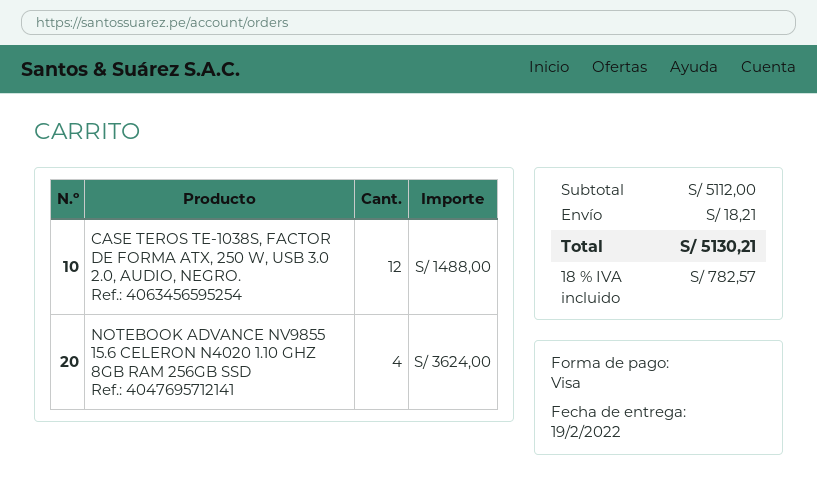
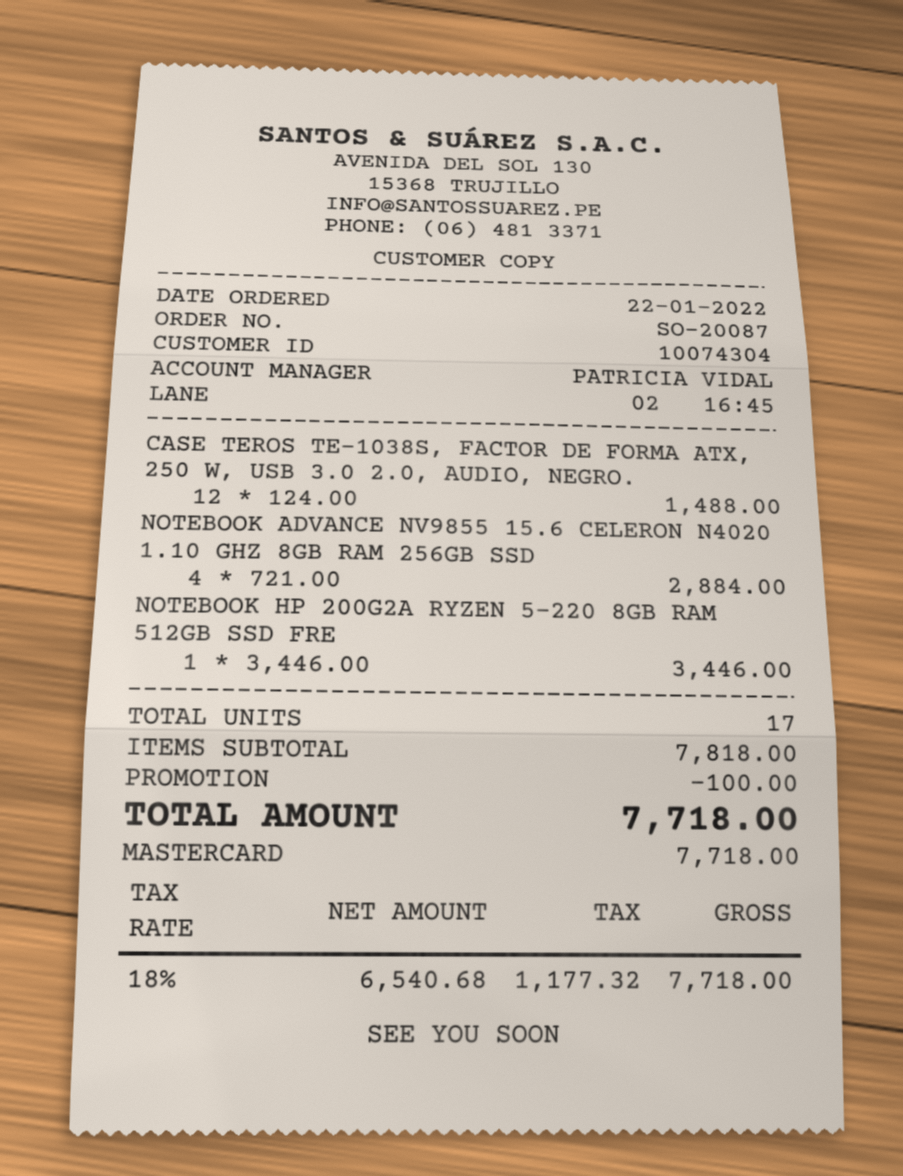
payment method: Visa -> Mastercard
NOTEBOOK ADVANCE NV9855 15.6 CELERON N4020 1.10 GHZ 8GB RAM 256GB SSD: 4 for 3624.00 -> 4 for 2884.00
NOTEBOOK HP 200G2A RYZEN 5-220 8GB RAM 512GB SSD FRE: none -> 1 for 3446.00
subtotal: 5112.00 -> 7818.00
discount: none -> 100.00
shipping: 18.21 -> none
tax: 18% = 782.57 -> 18% = 1177.32
total: 5130.21 -> 7718.00

